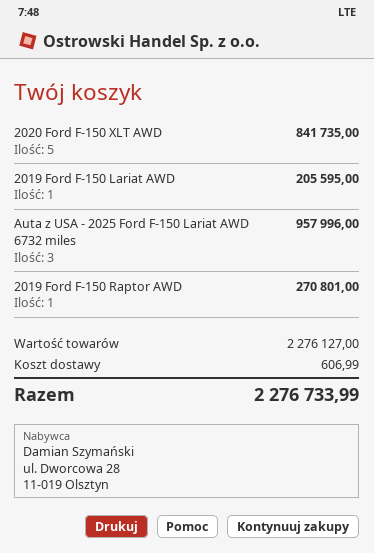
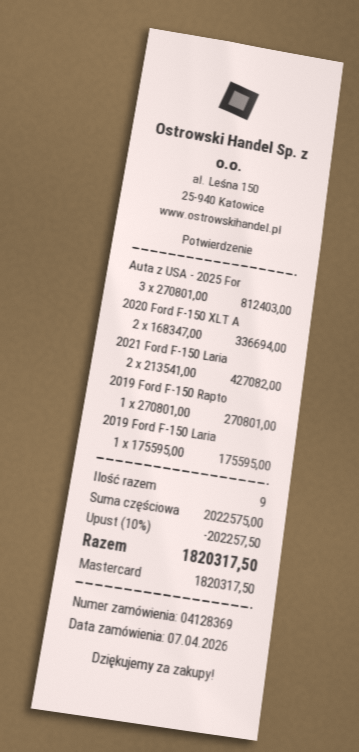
2020 Ford F-150 XLT AWD: 5 for 841735.00 -> 2 for 336694.00
2019 Ford F-150 Lariat AWD: 1 for 205595.00 -> 1 for 175595.00
Auta z USA - 2025 Ford F-150 Lariat AWD 6732 miles: 3 for 957996.00 -> 3 for 812403.00
2021 Ford F-150 Laria: none -> 2 for 427082.00
subtotal: 2276127.00 -> 2022575.00
discount: none -> 10% = 202257.50
shipping: 606.99 -> none
total: 2276733.99 -> 1820317.50

